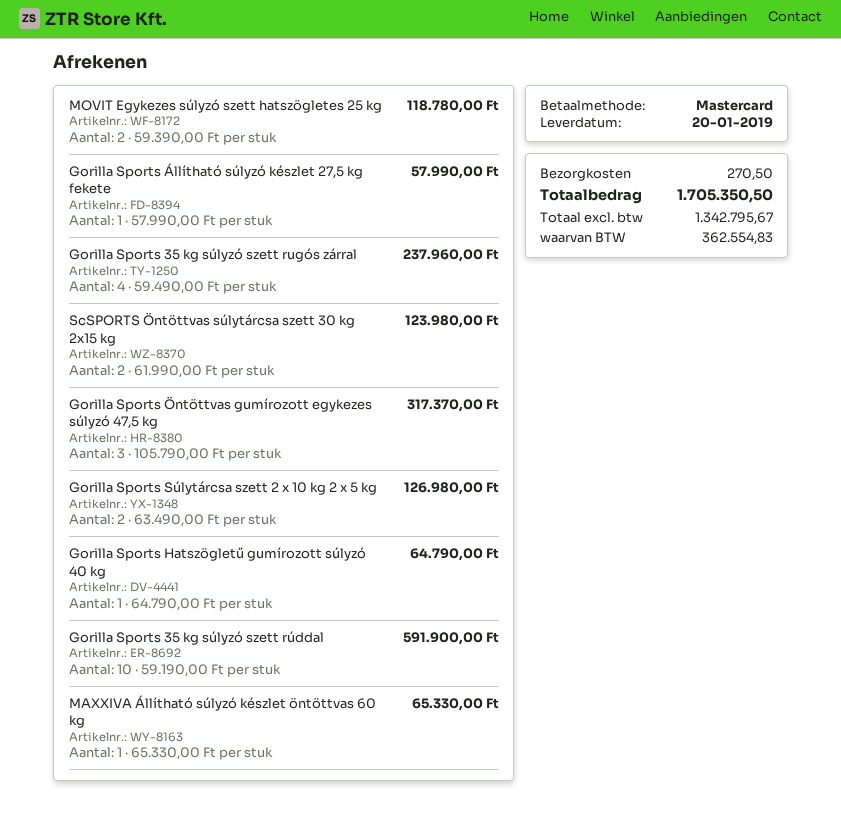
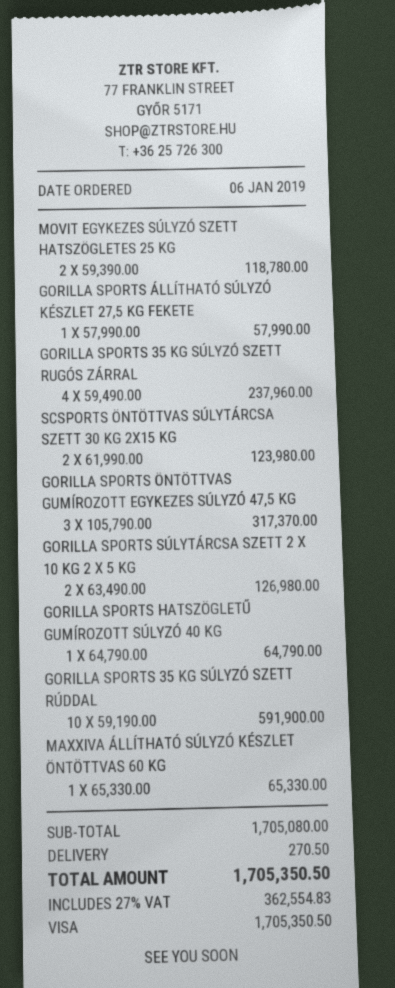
payment method: Mastercard -> Visa

